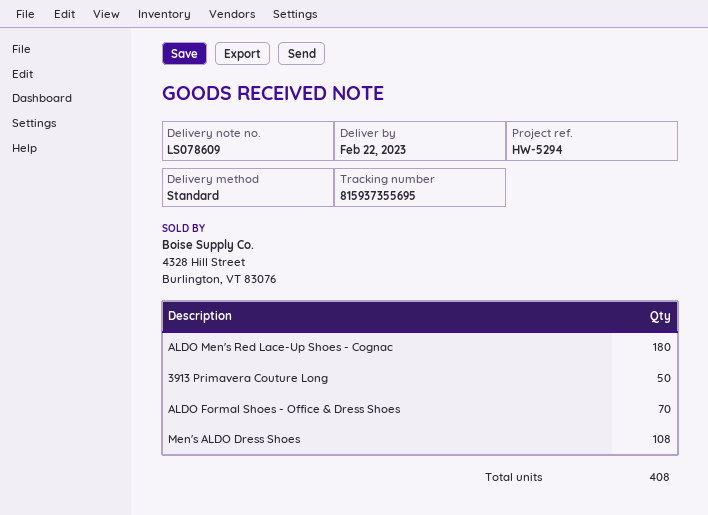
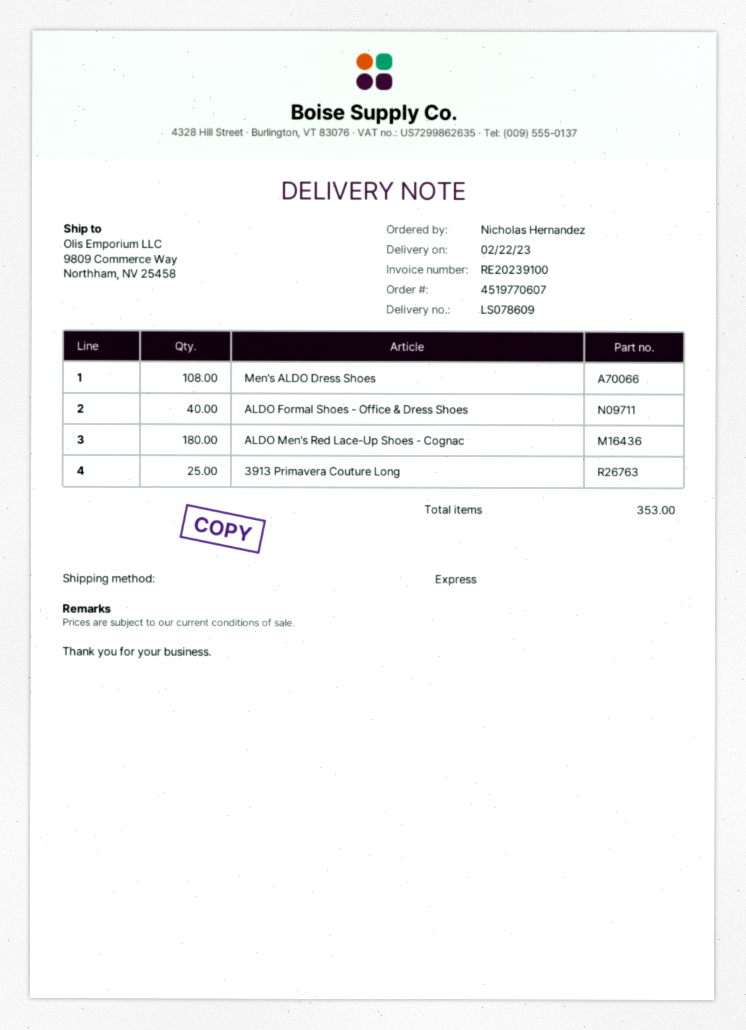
shipping method: standard -> express
3913 Primavera Couture Long: 50 -> 25
ALDO Formal Shoes - Office & Dress Shoes: 70 -> 40
total quantity: 408 -> 353

